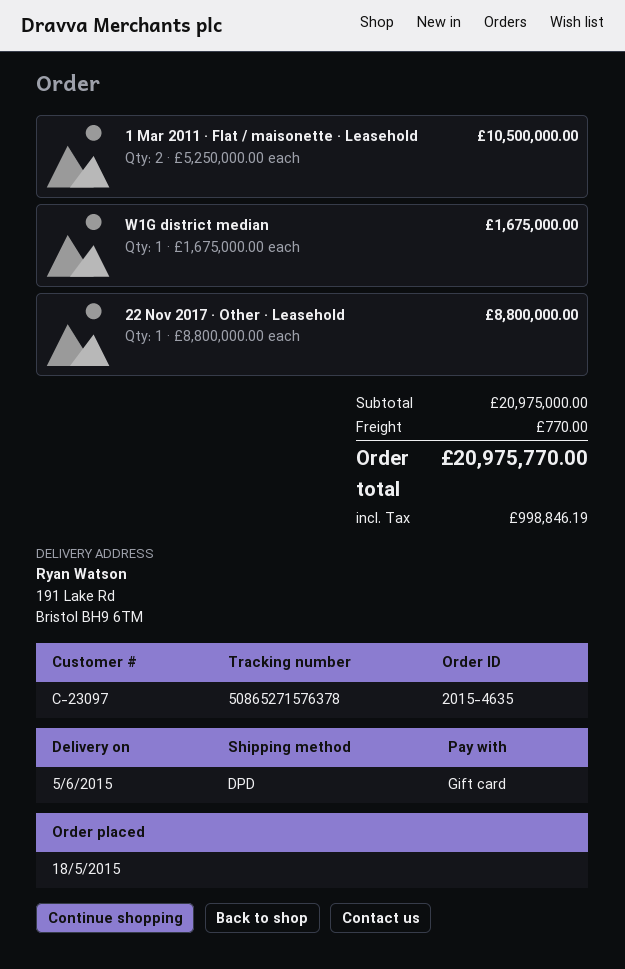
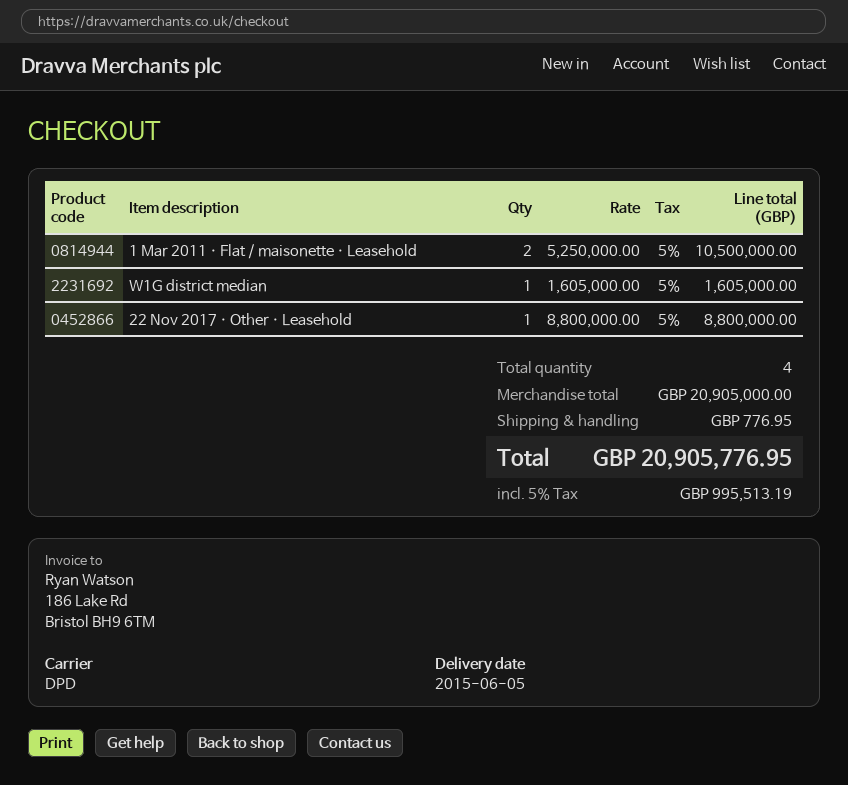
W1G district median: 1 x 1675000.00 = 1675000.00 -> 1 x 1605000.00 = 1605000.00
subtotal: 20975000.00 -> 20905000.00
shipping: 770.00 -> 776.95
tax: 998846.19 -> 995513.19
total: 20975770.00 -> 20905776.95

